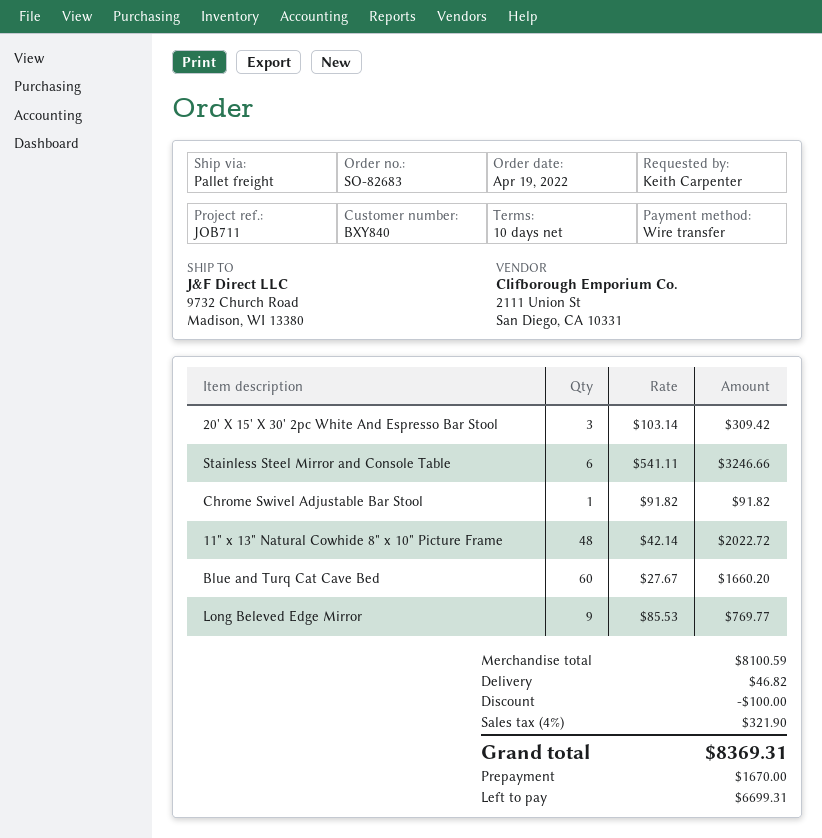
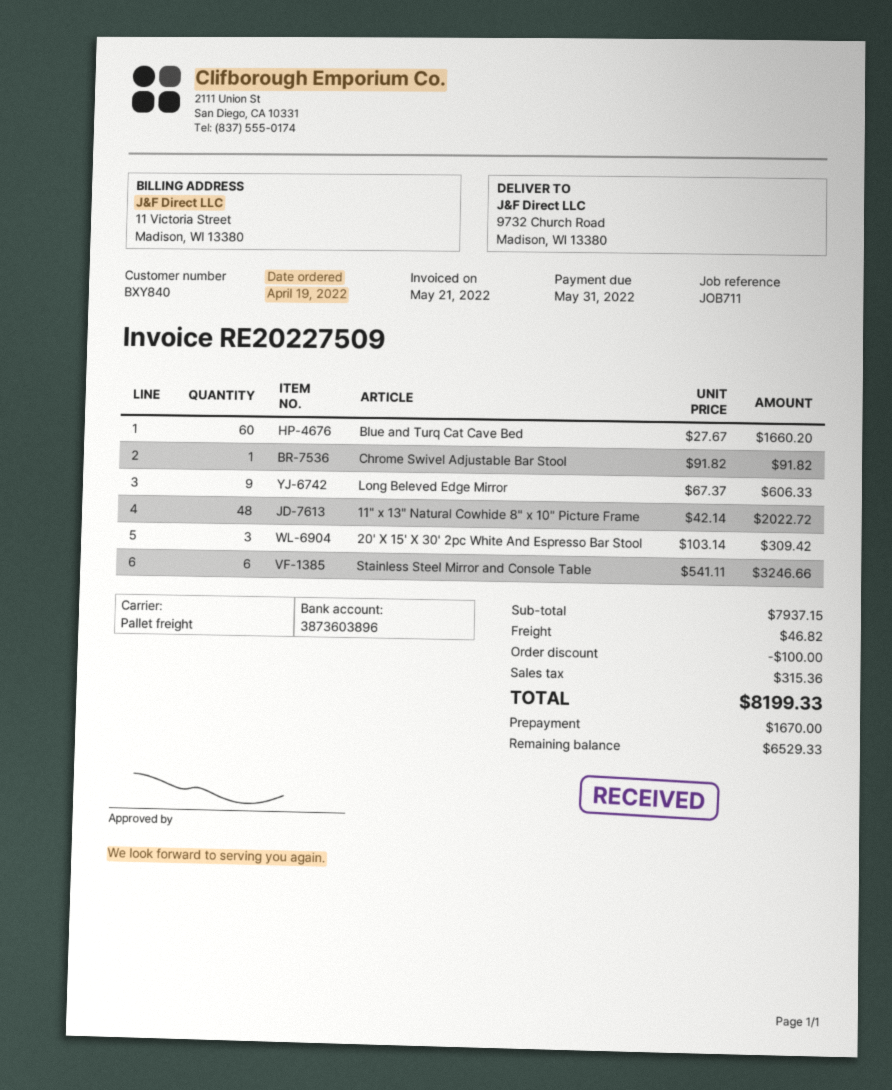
Long Beleved Edge Mirror: 9 x 85.53 = 769.77 -> 9 x 67.37 = 606.33
subtotal: 8100.59 -> 7937.15
tax: 321.90 -> 315.36
total: 8369.31 -> 8199.33
balance: 6699.31 -> 6529.33

